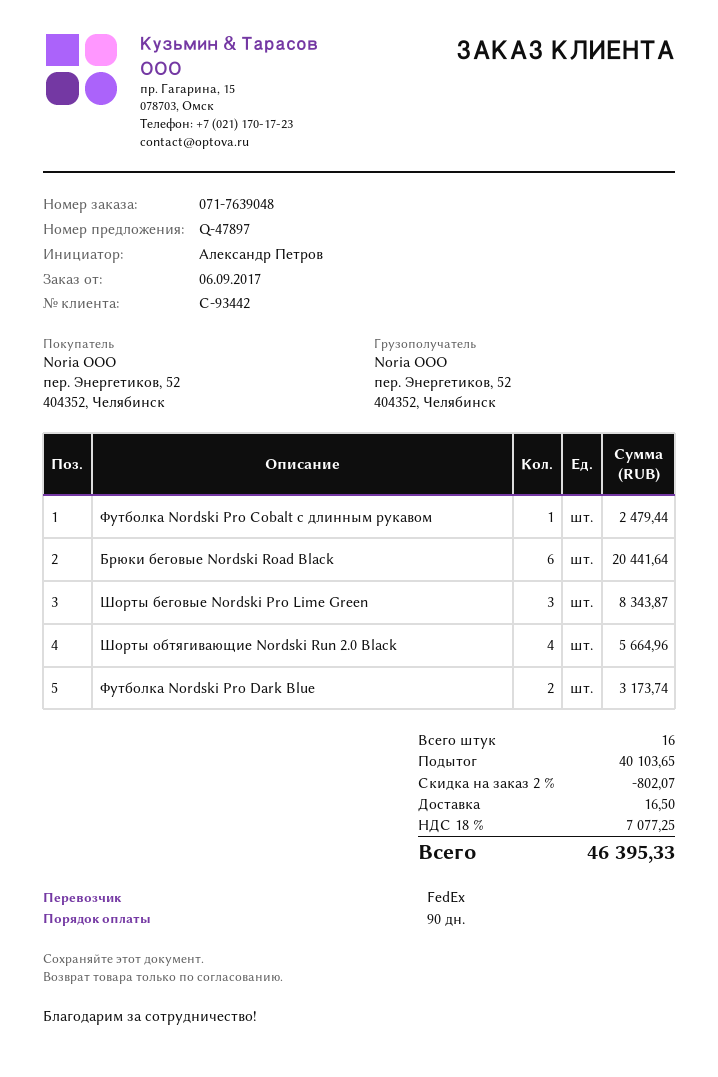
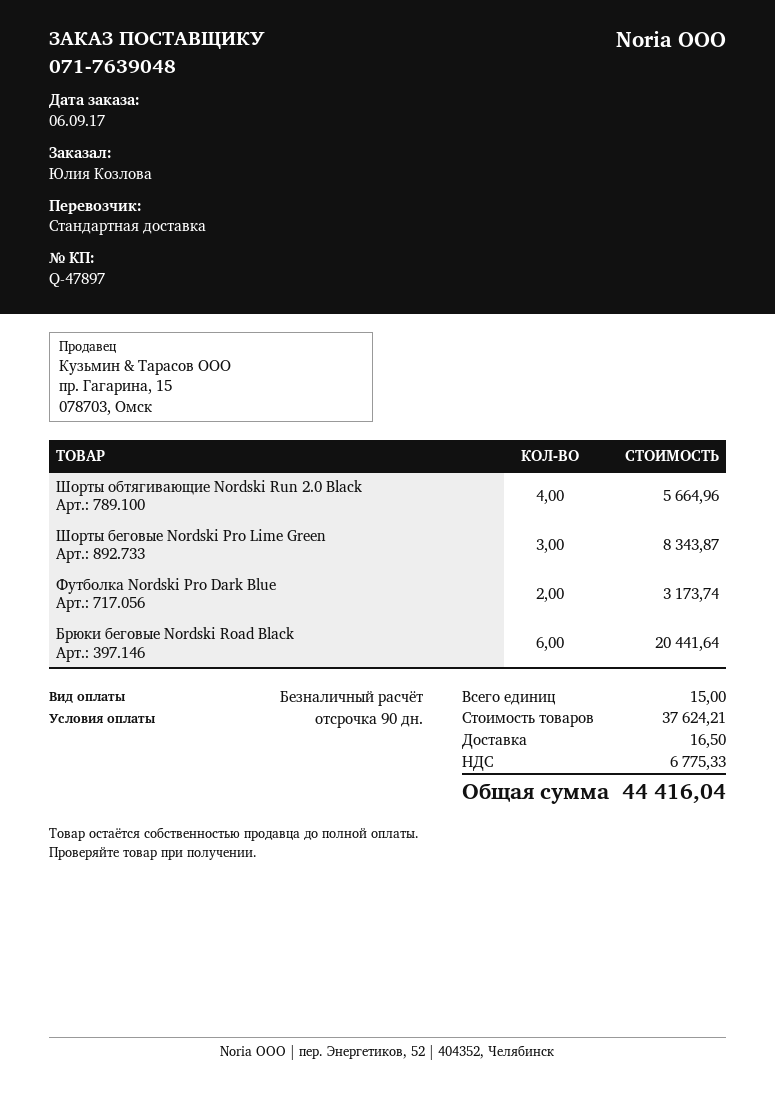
ordered by: Александр Петров -> Юлия Козлова
shipping method: FedEx -> standard
Футболка Nordski Pro Cobalt с длинным рукавом: 1 for 2479.44 -> none
total quantity: 16 -> 15
subtotal: 40103.65 -> 37624.21
discount: 2% = 802.07 -> none
tax: 7077.25 -> 6775.33
total: 46395.33 -> 44416.04

